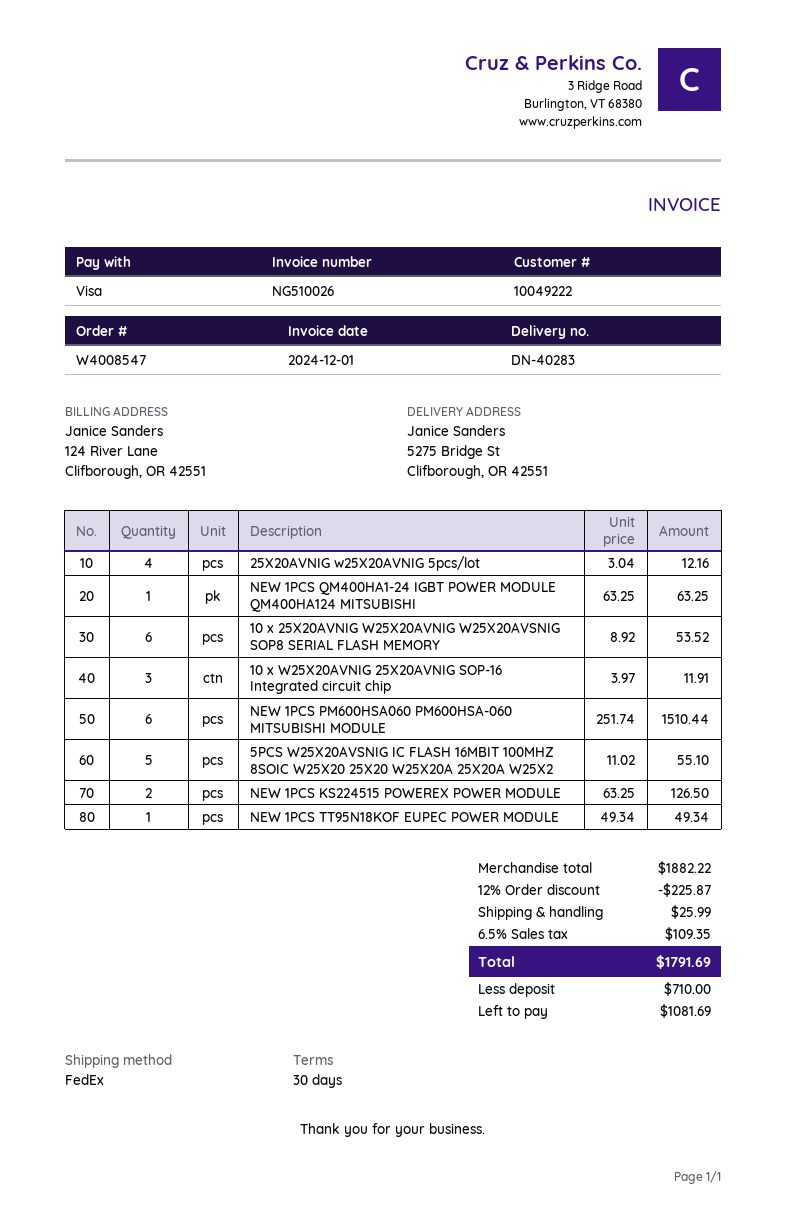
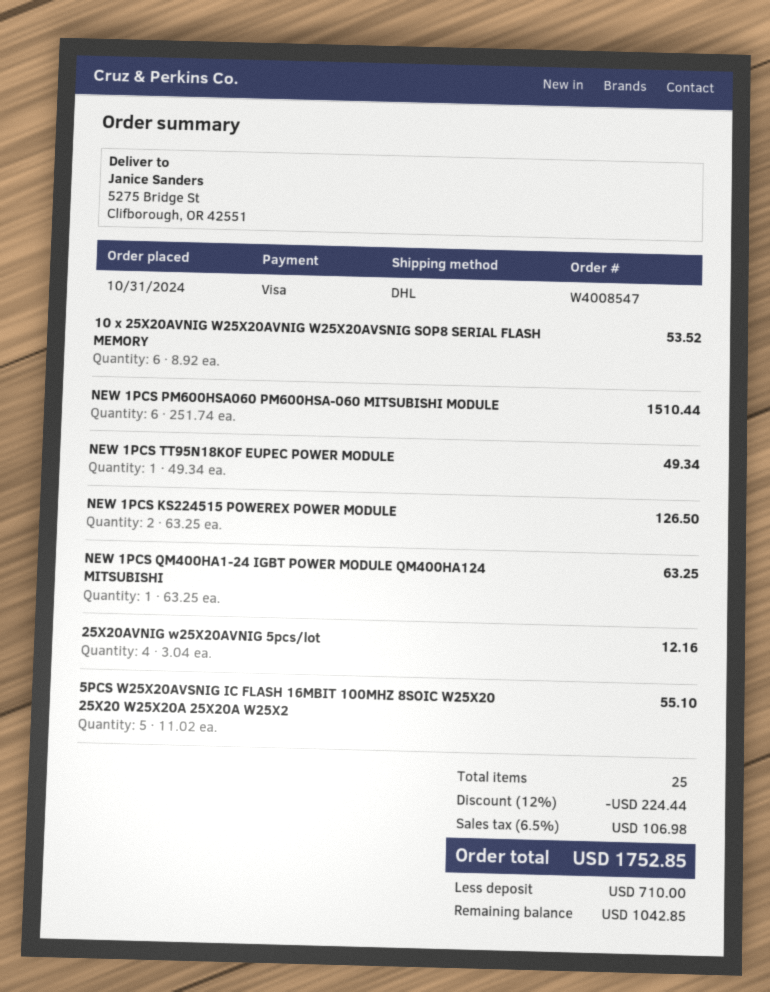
shipping method: FedEx -> DHL
10 x W25X20AVNIG 25X20AVNIG SOP-16 Integrated circuit chip: 3 x 3.97 = 11.91 -> none
discount: 12% = 225.87 -> 12% = 224.44
shipping: 25.99 -> none
tax: 6.5% = 109.35 -> 6.5% = 106.98
total: 1791.69 -> 1752.85
balance: 1081.69 -> 1042.85

